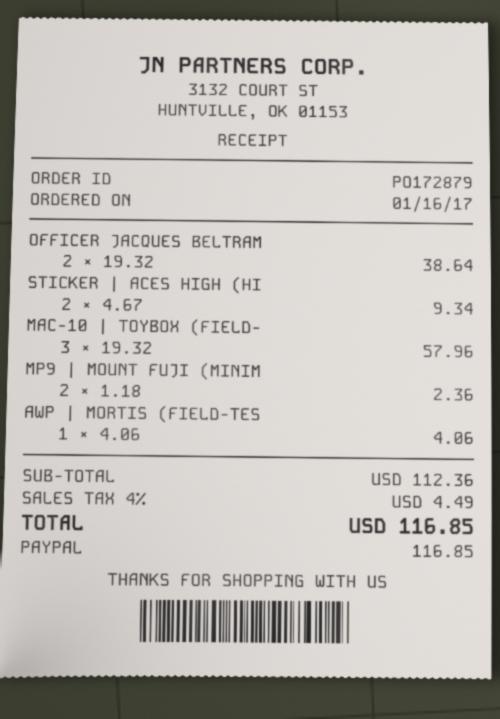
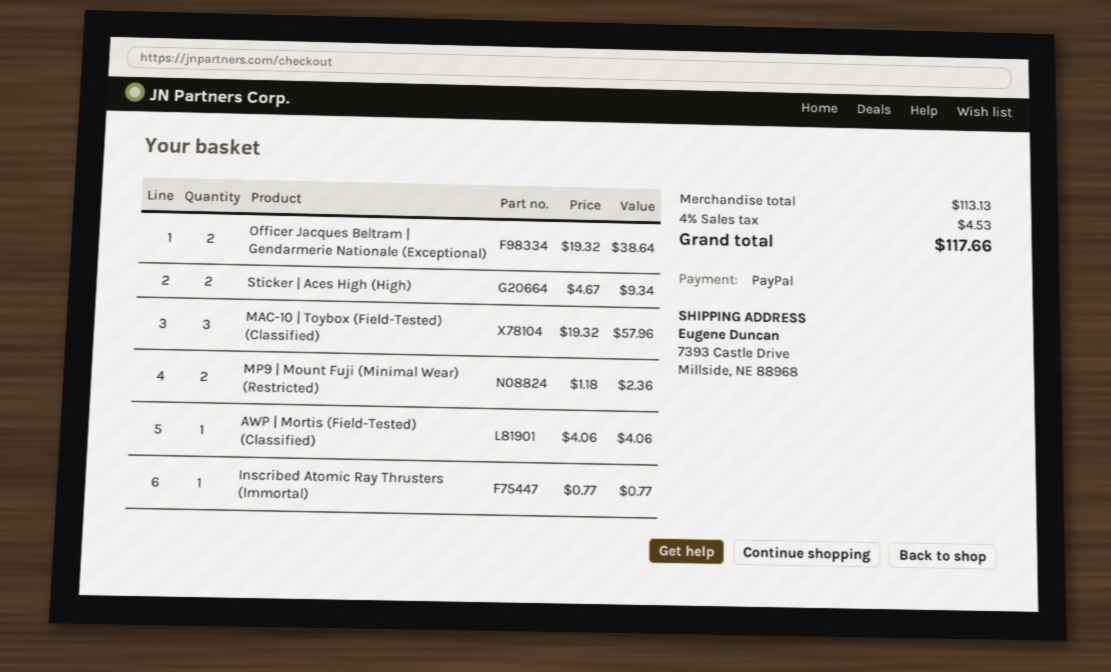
Inscribed Atomic Ray Thrusters (Immortal): none -> 1 x 0.77 = 0.77
subtotal: 112.36 -> 113.13
tax: 4% = 4.49 -> 4% = 4.53
total: 116.85 -> 117.66

